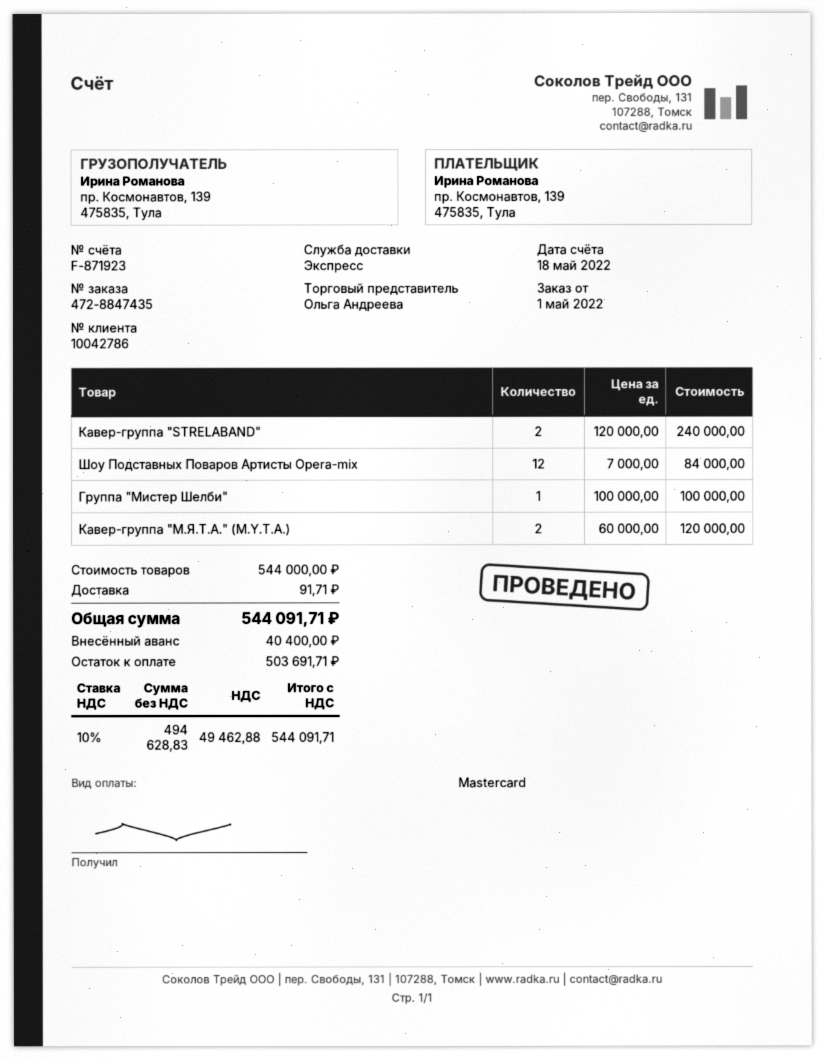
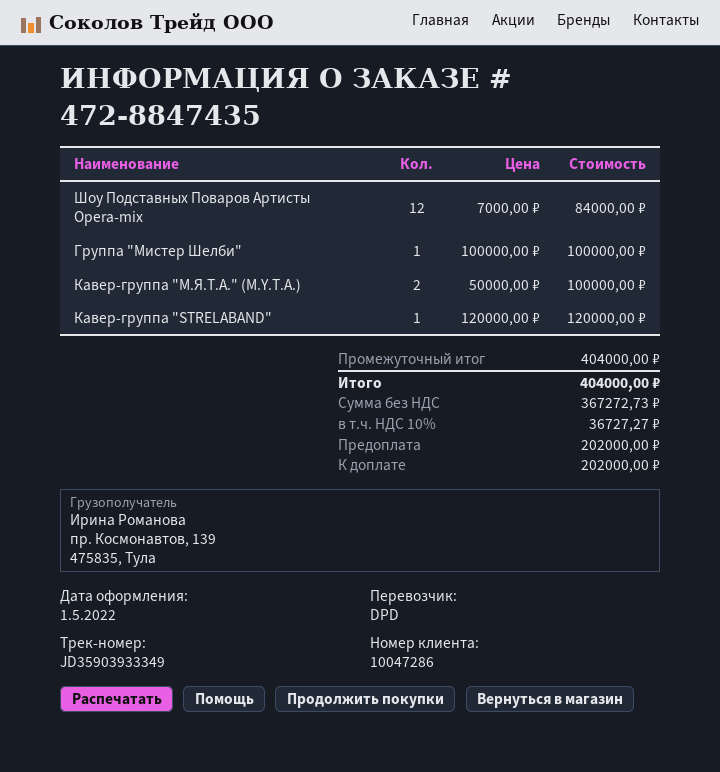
customer number: 10042786 -> 10047286
shipping method: express -> DPD
Кавер-группа "STRELABAND": 2 x 120000.00 = 240000.00 -> 1 x 120000.00 = 120000.00
Кавер-группа "М.Я.Т.А." (M.Y.T.A.): 2 x 60000.00 = 120000.00 -> 2 x 50000.00 = 100000.00
subtotal: 544000.00 -> 404000.00
shipping: 91.71 -> none
net: 494628.83 -> 367272.73
tax: 10% = 49462.88 -> 10% = 36727.27
total: 544091.71 -> 404000.00
deposit: 40400.00 -> 202000.00
balance: 503691.71 -> 202000.00

